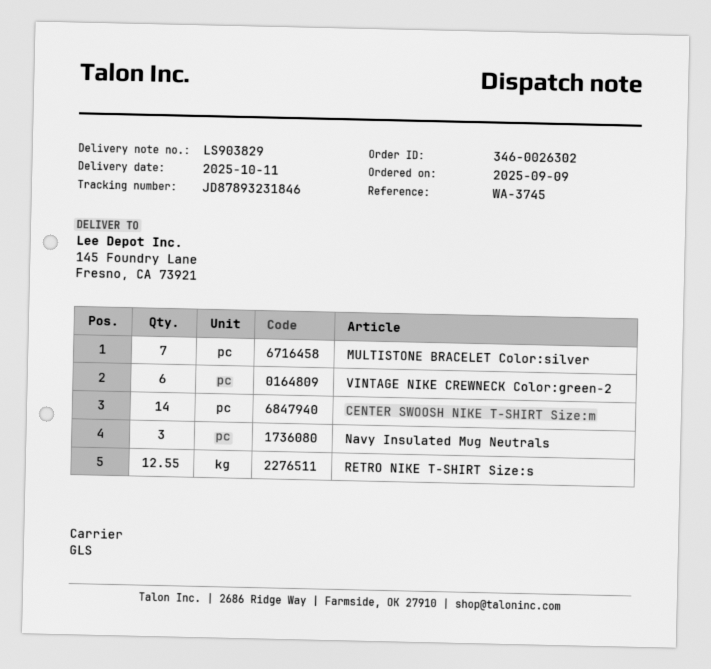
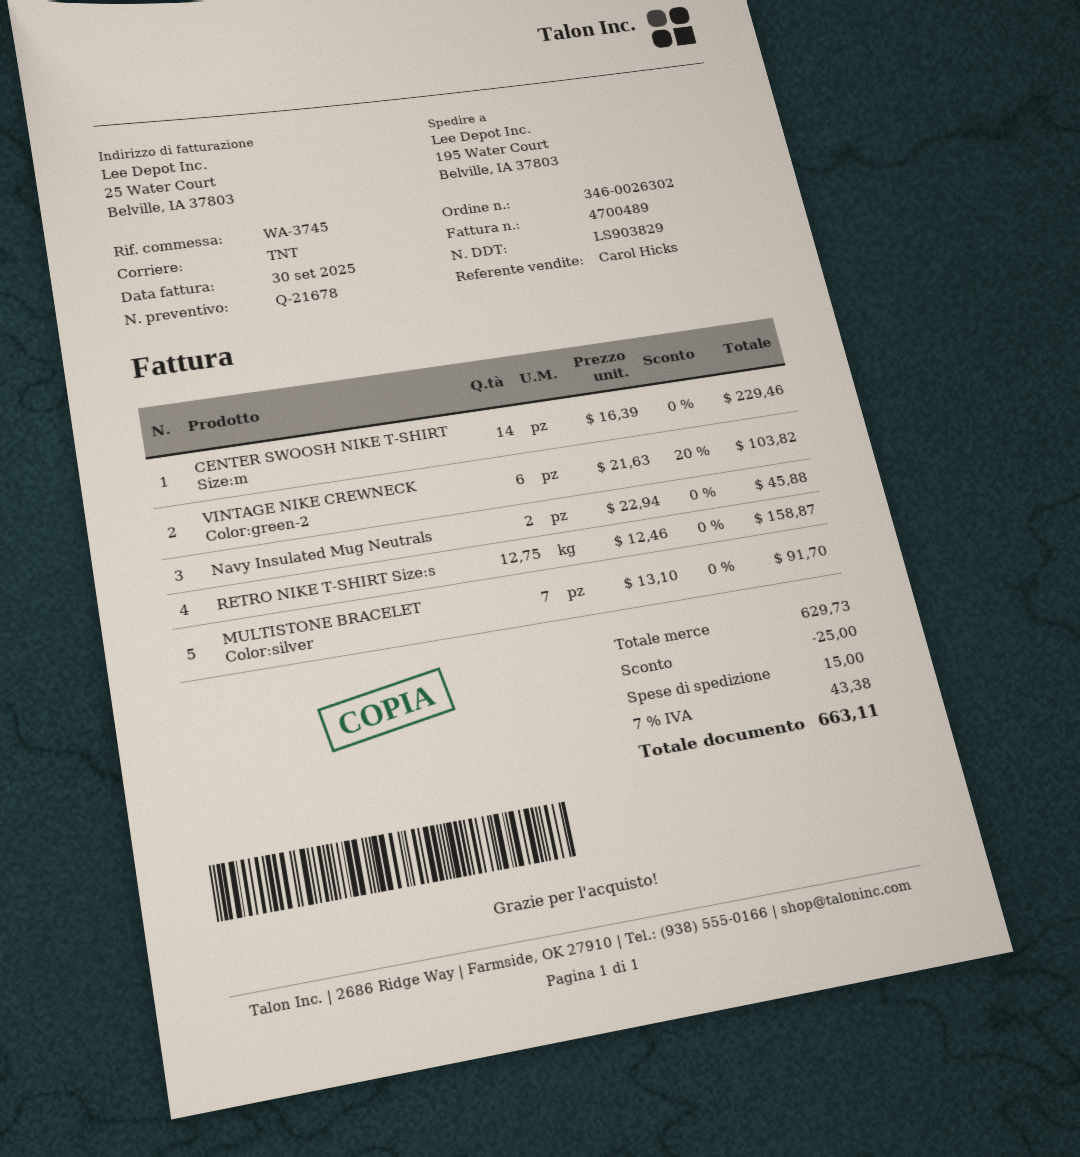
shipping method: GLS -> TNT
ship to: 145 Foundry Lane, Fresno, CA 73921 -> 195 Water Court, Belville, IA 37803
Navy Insulated Mug Neutrals: 3 -> 2
RETRO NIKE T-SHIRT Size:s: 12.55 -> 12.75

